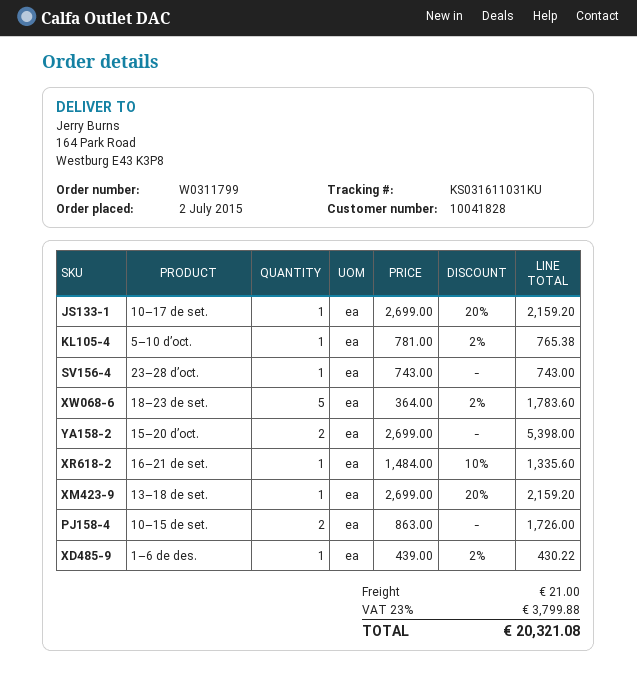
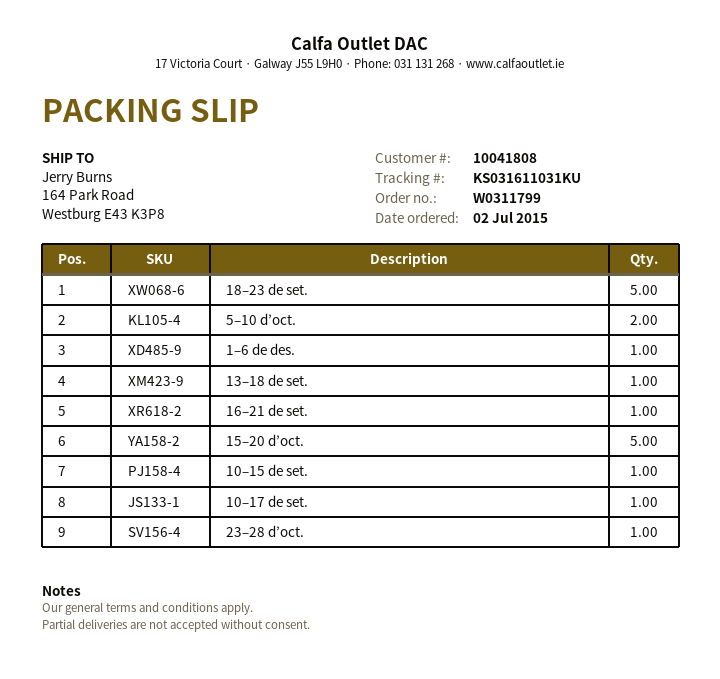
customer number: 10041828 -> 10041808
5–10 d’oct.: 1 -> 2
15–20 d’oct.: 2 -> 5
10–15 de set.: 2 -> 1

